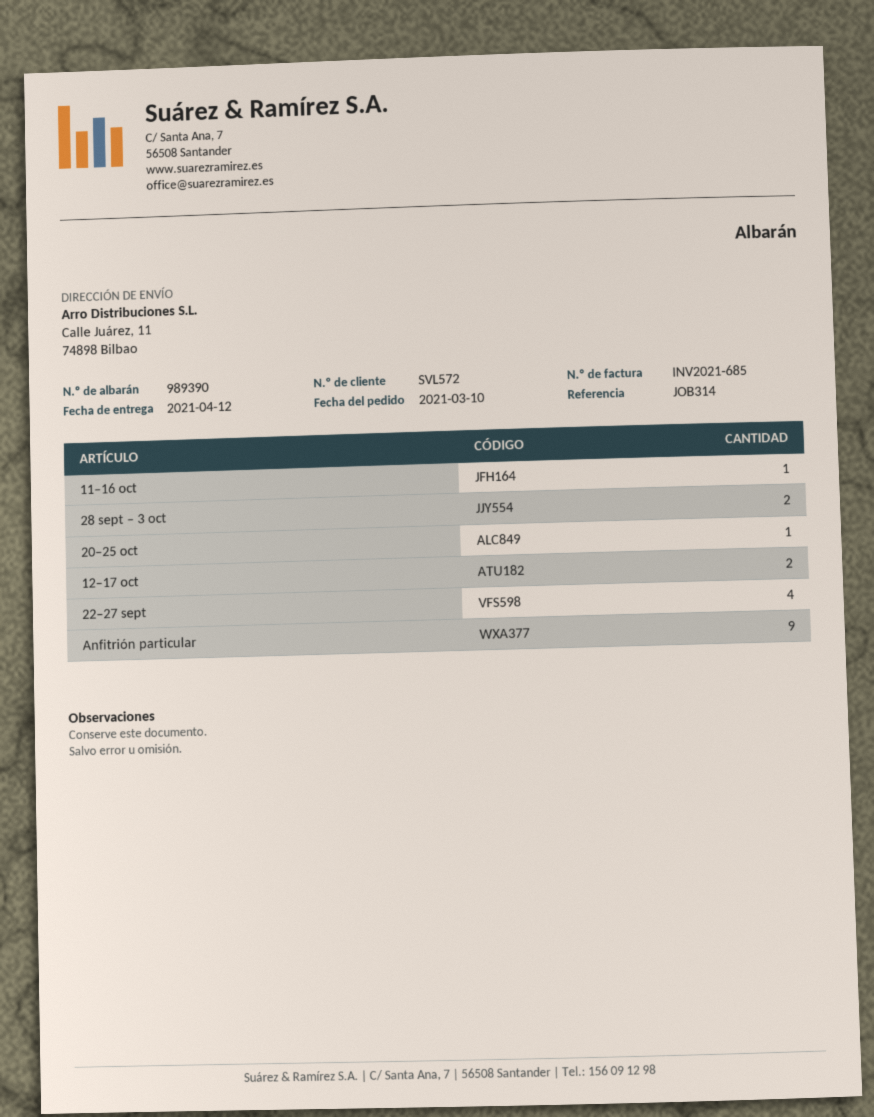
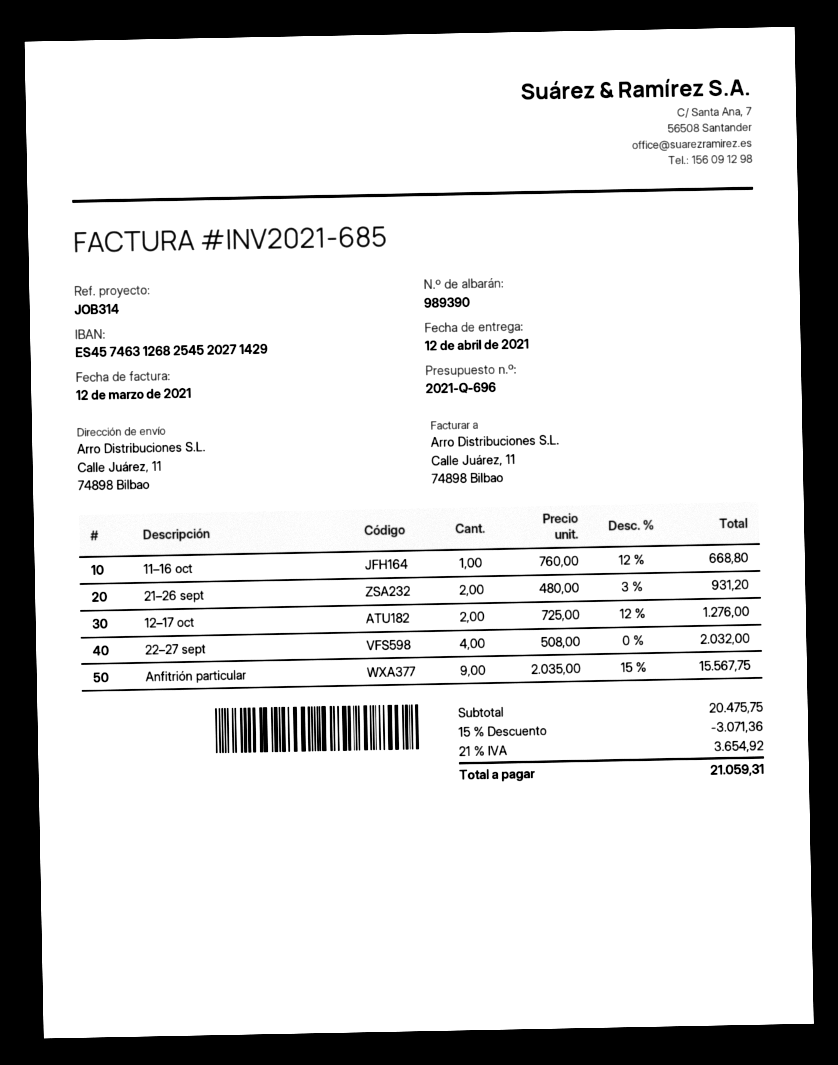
28 sept – 3 oct: 2 -> none
20–25 oct: 1 -> none
21–26 sept: none -> 2

